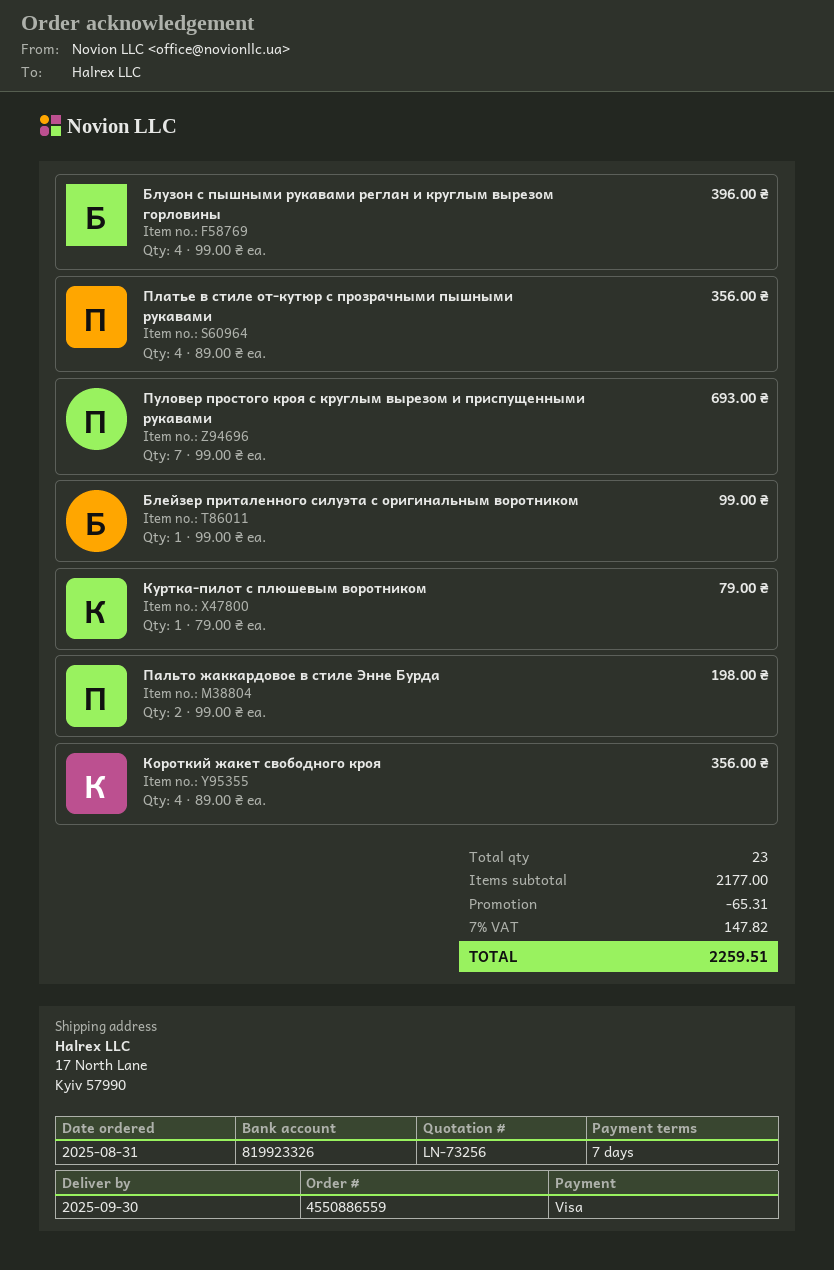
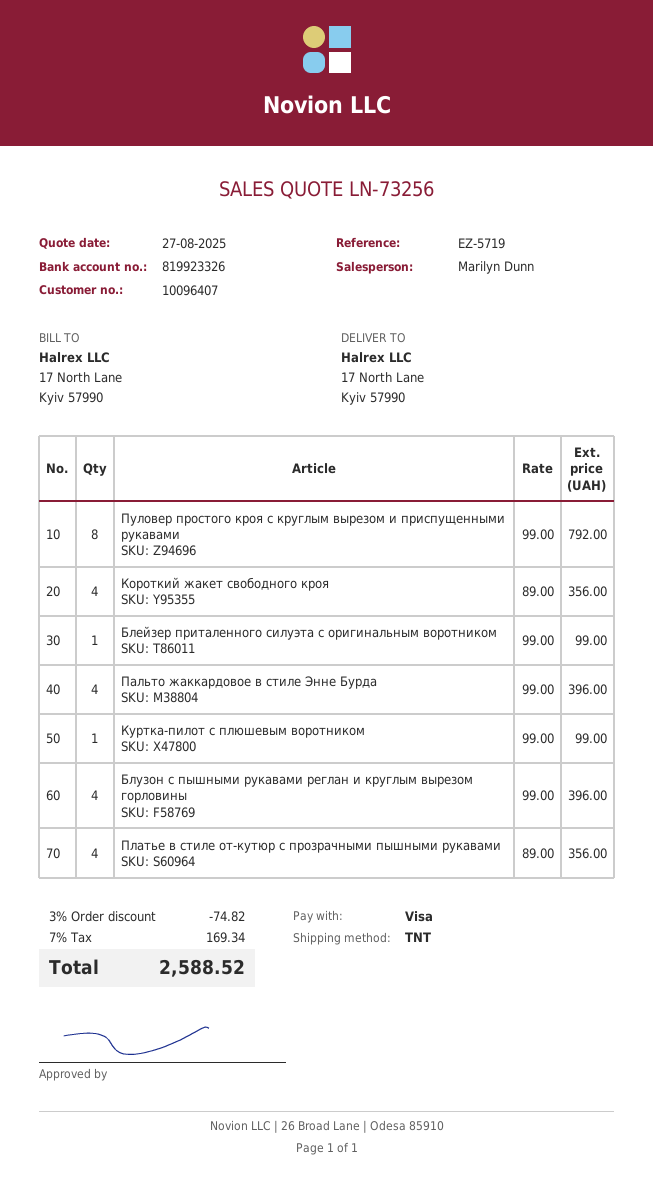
Пуловер простого кроя с круглым вырезом и приспущенными рукавами: 7 x 99.00 = 693.00 -> 8 x 99.00 = 792.00
Куртка-пилот с плюшевым воротником: 1 x 79.00 = 79.00 -> 1 x 99.00 = 99.00
Пальто жаккардовое в стиле Энне Бурда: 2 x 99.00 = 198.00 -> 4 x 99.00 = 396.00
discount: 65.31 -> 74.82
tax: 7% = 147.82 -> 7% = 169.34
total: 2259.51 -> 2588.52

